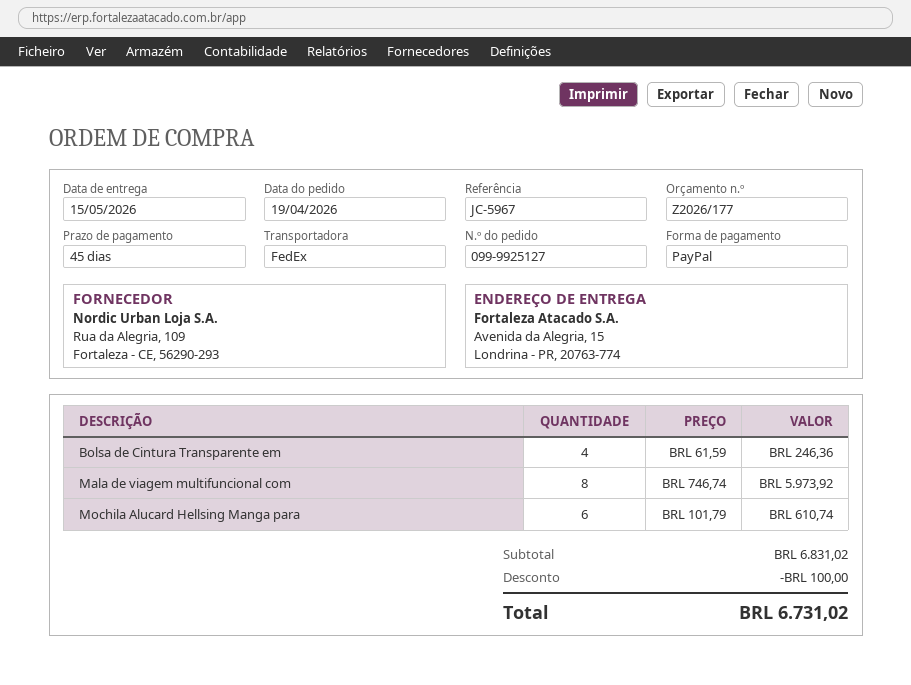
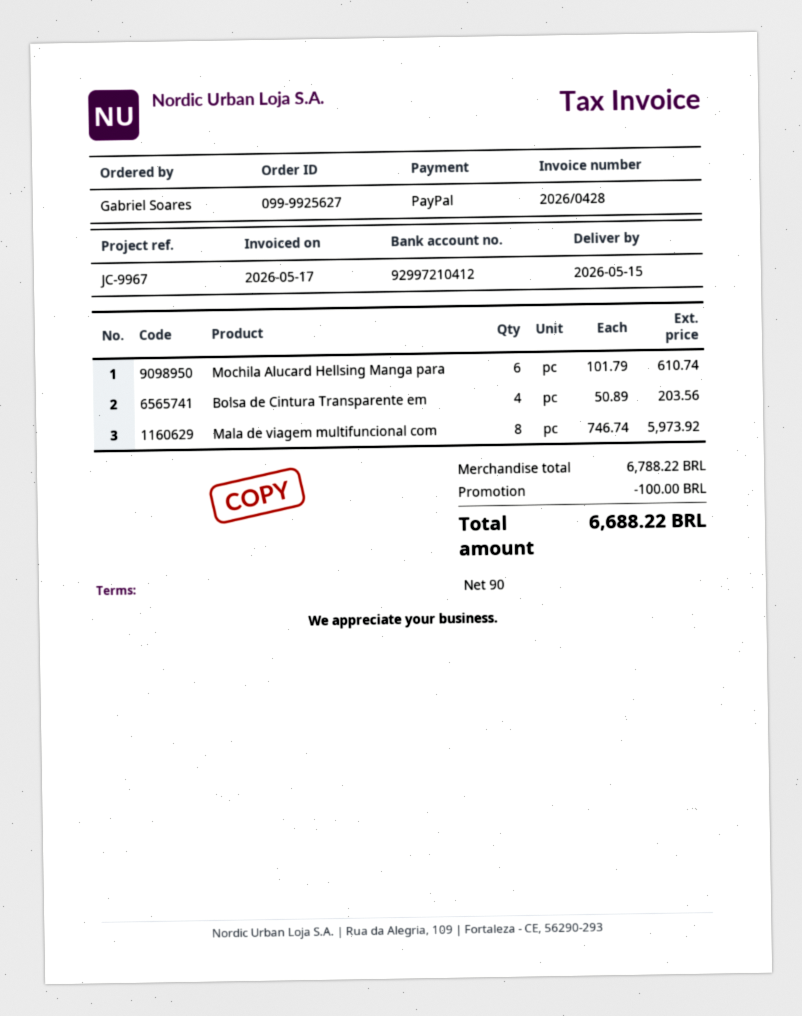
order number: 099-9925127 -> 099-9925627
payment terms: 45 days -> 90 days
reference: JC-5967 -> JC-9967
Bolsa de Cintura Transparente em: 4 x 61.59 = 246.36 -> 4 x 50.89 = 203.56
subtotal: 6831.02 -> 6788.22
total: 6731.02 -> 6688.22

